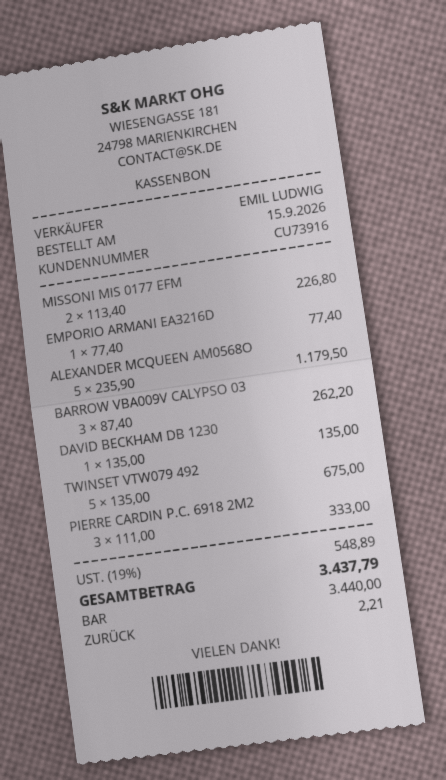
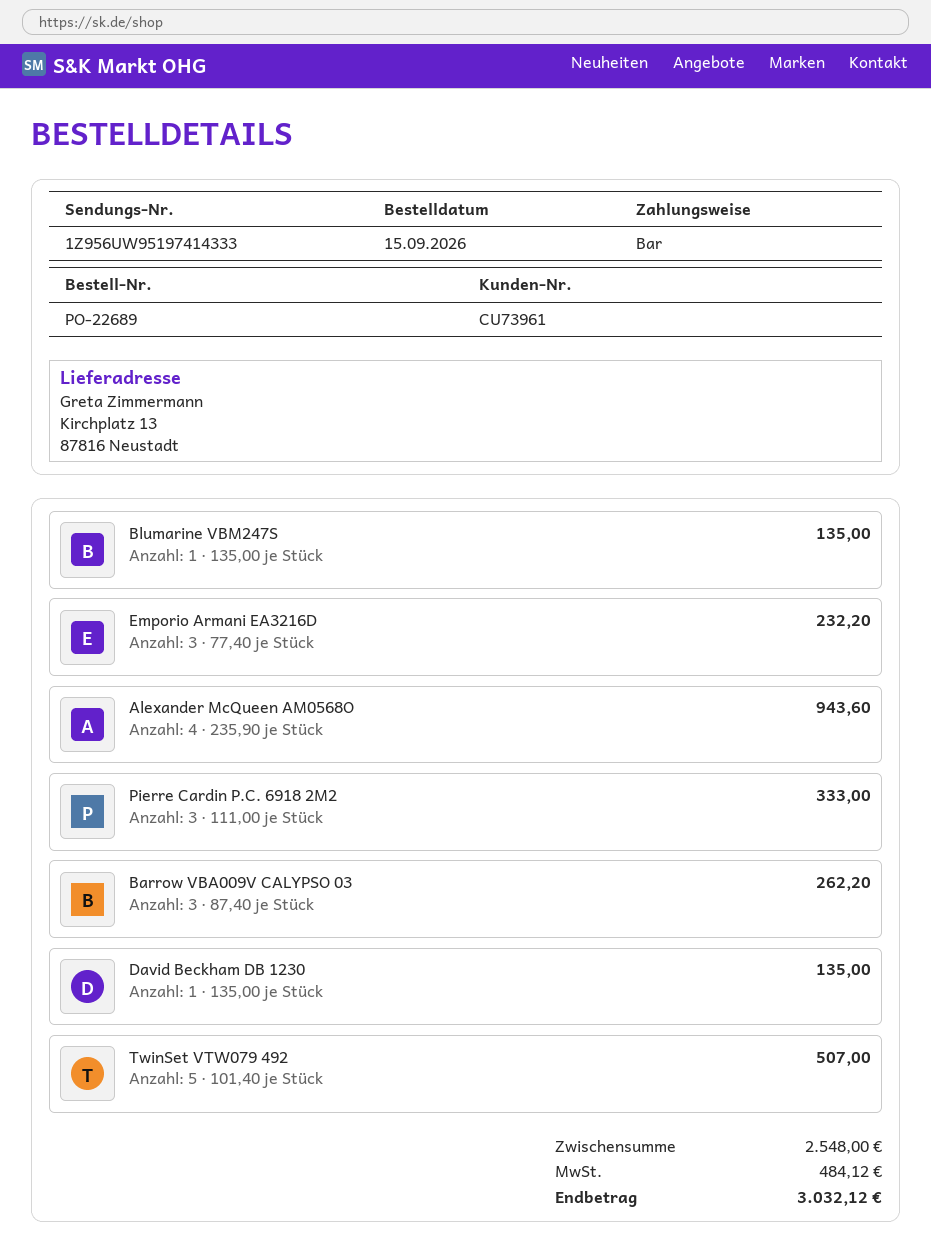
customer number: CU73916 -> CU73961
MISSONI MIS 0177 EFM: 2 x 113.40 = 226.80 -> none
EMPORIO ARMANI EA3216D: 1 x 77.40 = 77.40 -> 3 x 77.40 = 232.20
ALEXANDER MCQUEEN AM0568O: 5 x 235.90 = 1179.50 -> 4 x 235.90 = 943.60
TWINSET VTW079 492: 5 x 135.00 = 675.00 -> 5 x 101.40 = 507.00
Blumarine VBM247S: none -> 1 x 135.00 = 135.00
tax: 548.89 -> 484.12
total: 3437.79 -> 3032.12

